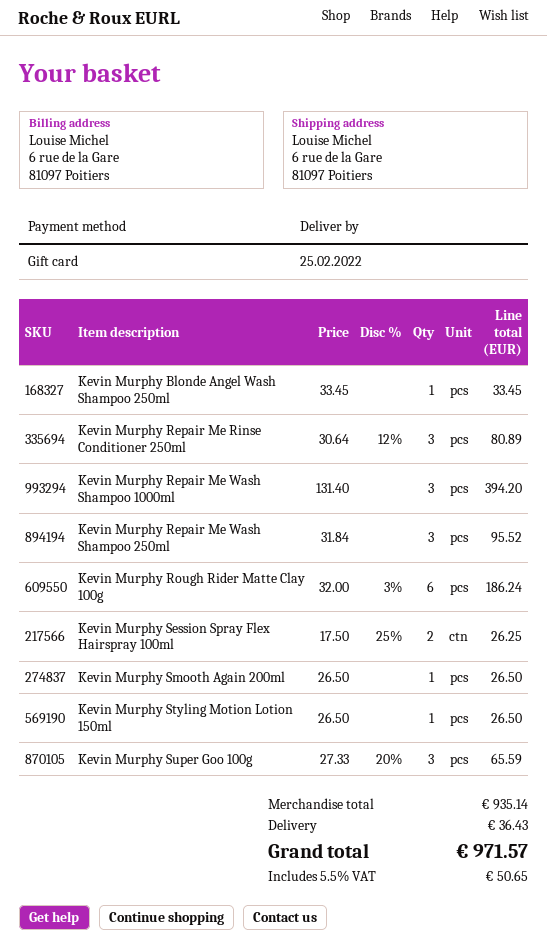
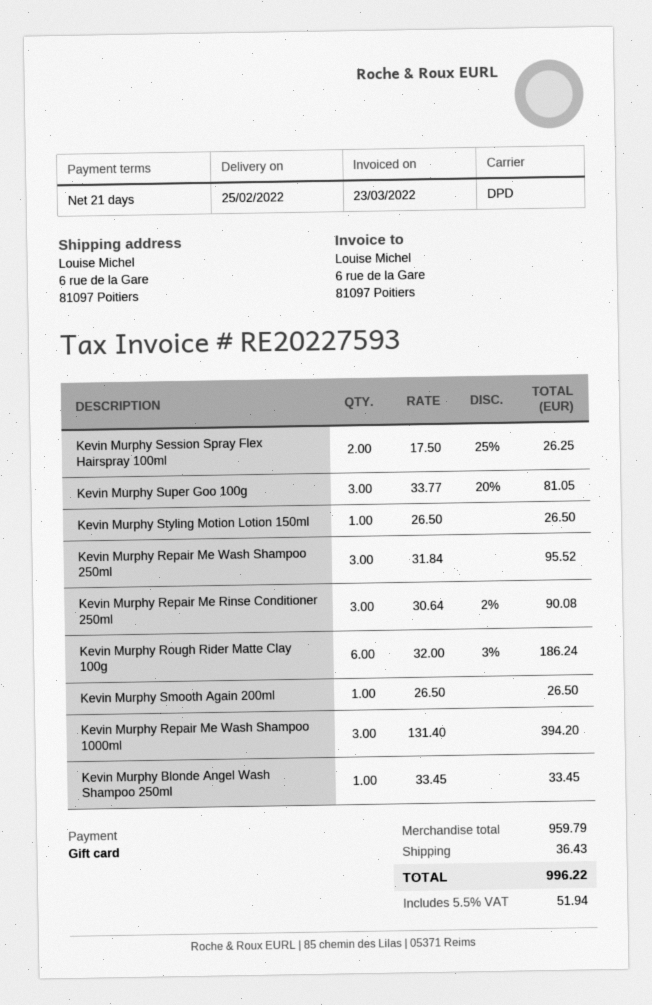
Kevin Murphy Repair Me Rinse Conditioner 250ml: 3 x 30.64 - 12% = 80.89 -> 3 x 30.64 - 2% = 90.08
Kevin Murphy Super Goo 100g: 3 x 27.33 - 20% = 65.59 -> 3 x 33.77 - 20% = 81.05
subtotal: 935.14 -> 959.79
tax: 5.5% = 50.65 -> 5.5% = 51.94
total: 971.57 -> 996.22

